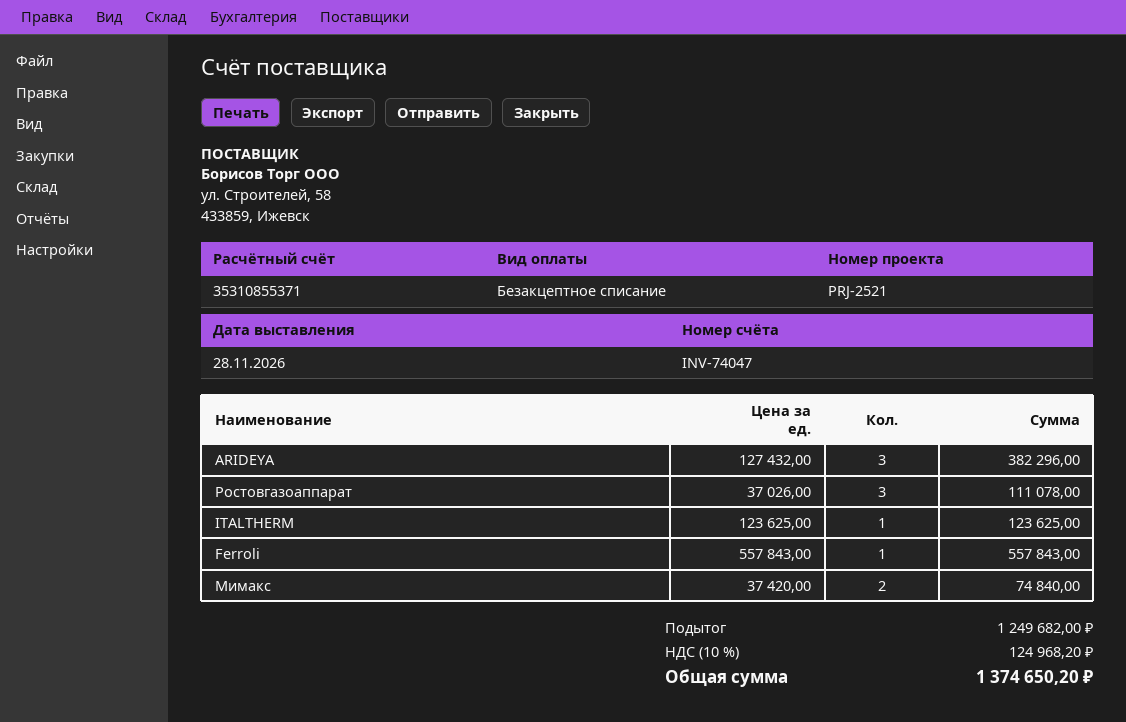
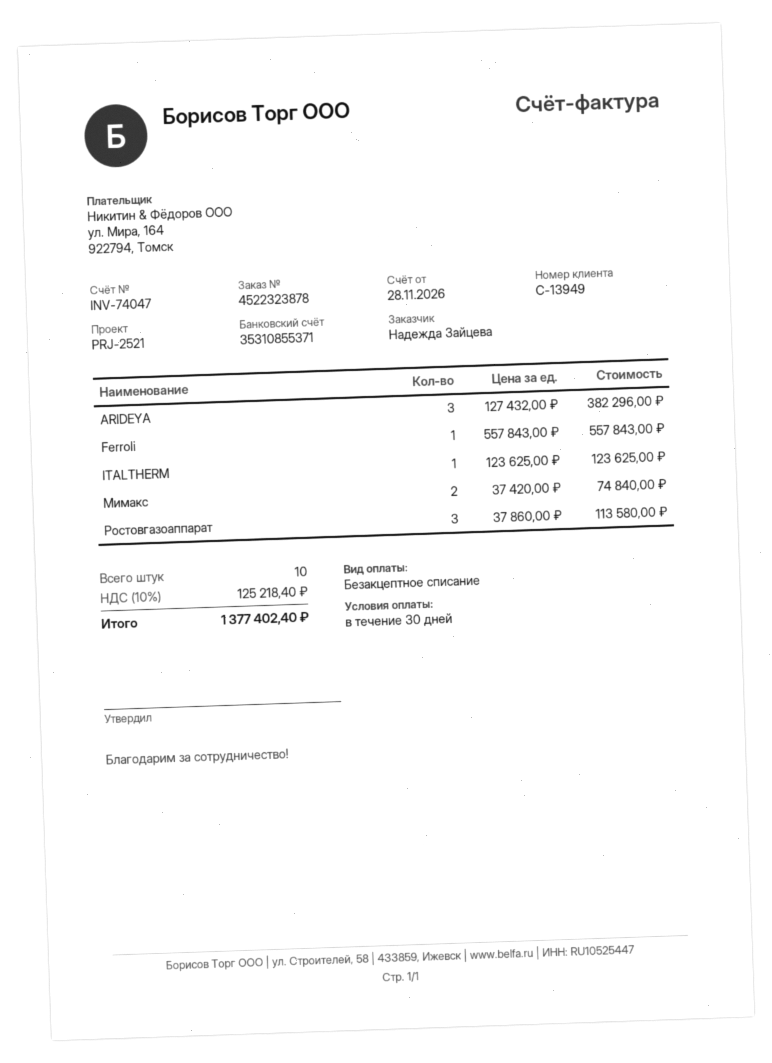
Ростовгазоаппарат: 3 x 37026.00 = 111078.00 -> 3 x 37860.00 = 113580.00
tax: 10% = 124968.20 -> 10% = 125218.40
total: 1374650.20 -> 1377402.40

